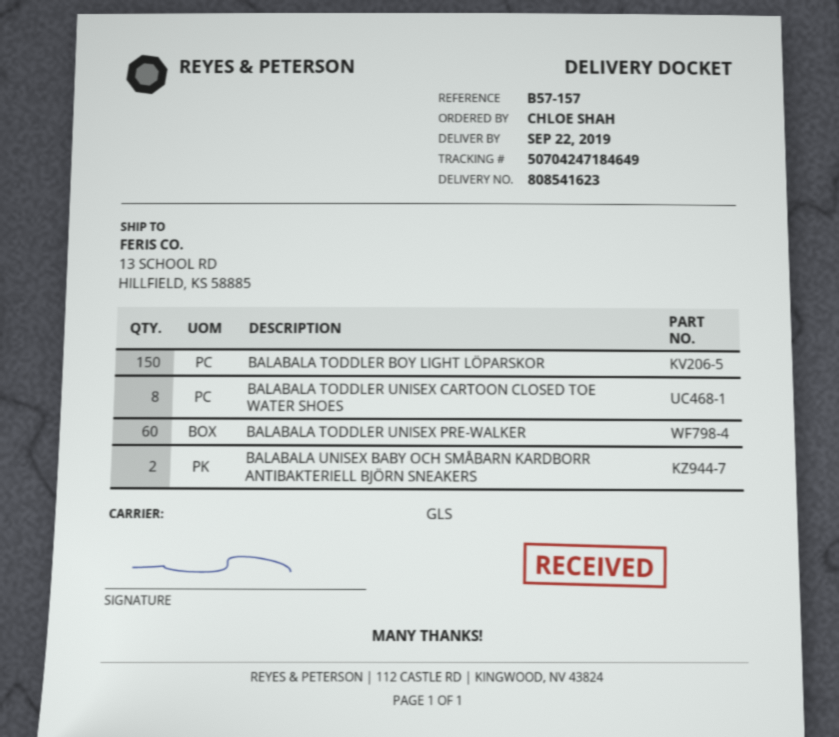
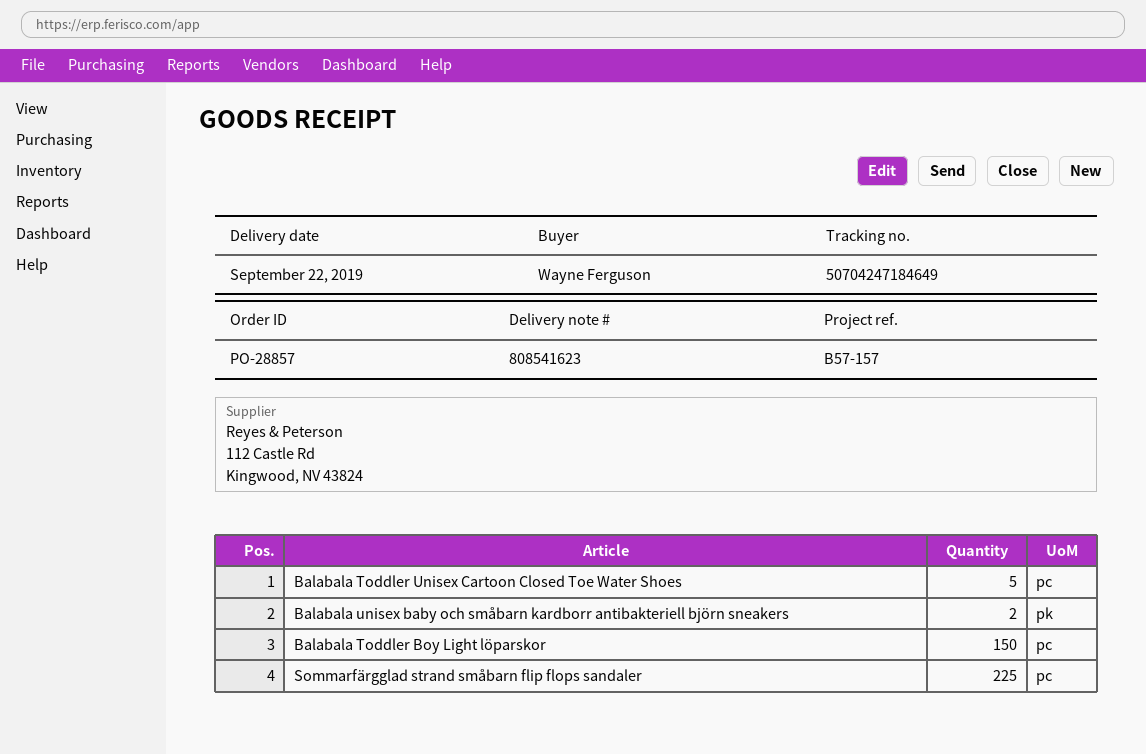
ordered by: CHLOE SHAH -> Wayne Ferguson
BALABALA TODDLER UNISEX CARTOON CLOSED TOE WATER SHOES: 8 -> 5
BALABALA TODDLER UNISEX PRE-WALKER: 60 -> none
Sommarfärgglad strand småbarn flip flops sandaler: none -> 225

